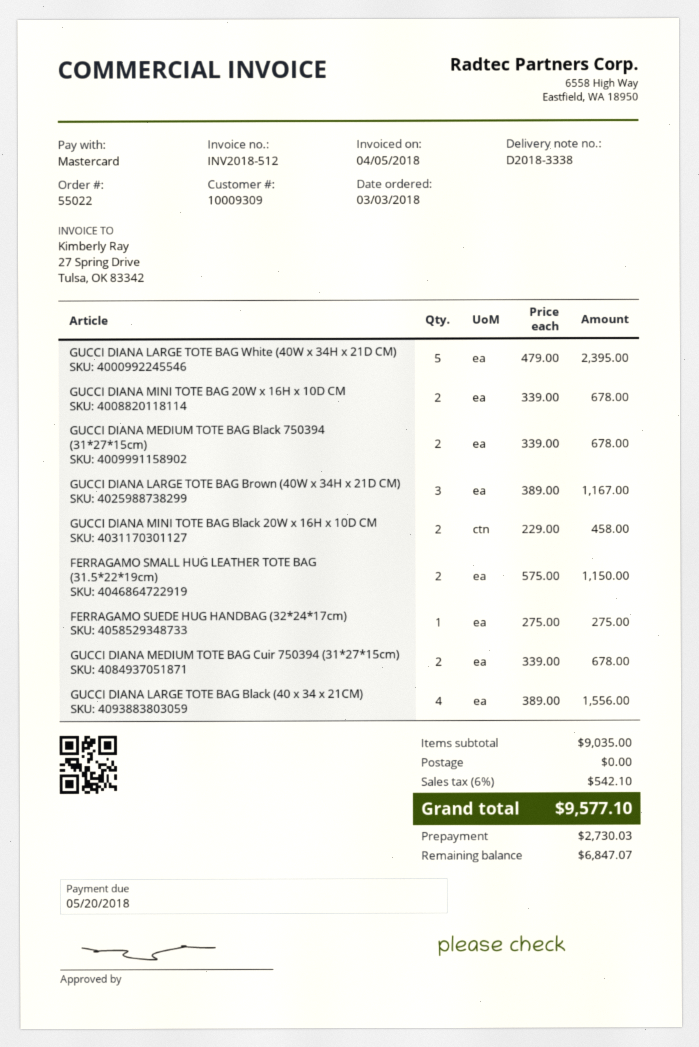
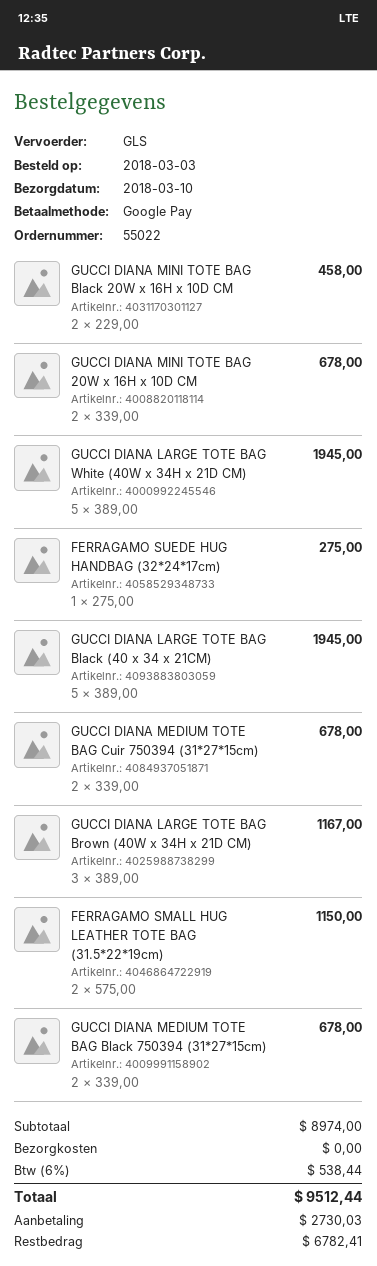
payment method: Mastercard -> Google Pay
GUCCI DIANA LARGE TOTE BAG White (40W x 34H x 21D CM): 5 x 479.00 = 2395.00 -> 5 x 389.00 = 1945.00
GUCCI DIANA LARGE TOTE BAG Black (40 x 34 x 21CM): 4 x 389.00 = 1556.00 -> 5 x 389.00 = 1945.00
subtotal: 9035.00 -> 8974.00
tax: 6% = 542.10 -> 6% = 538.44
total: 9577.10 -> 9512.44
balance: 6847.07 -> 6782.41

